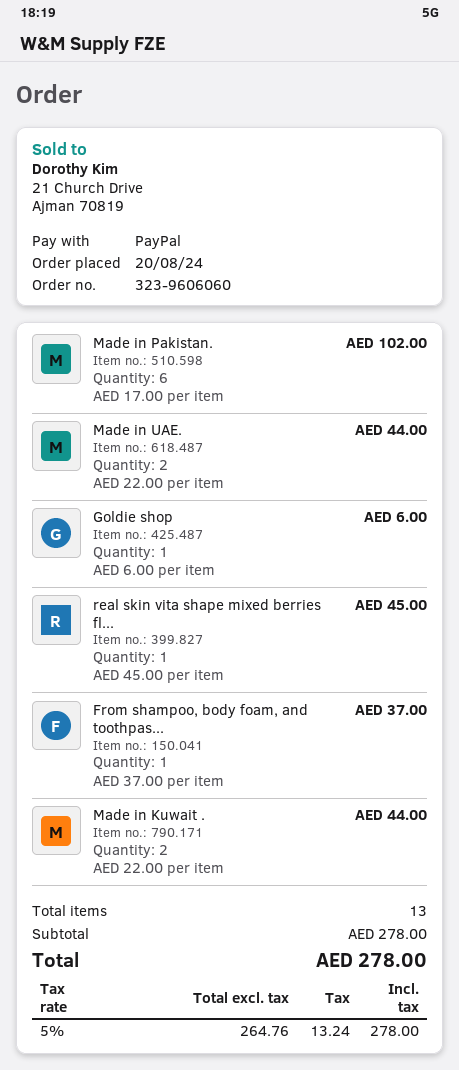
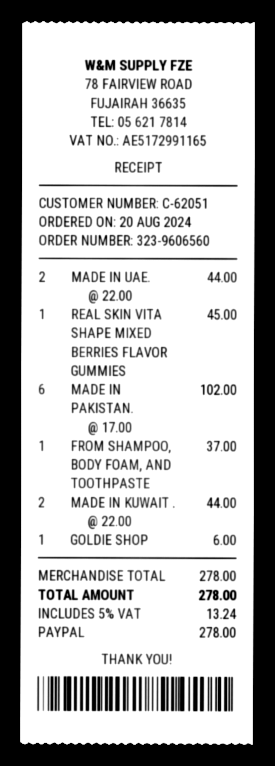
order number: 323-9606060 -> 323-9606560

